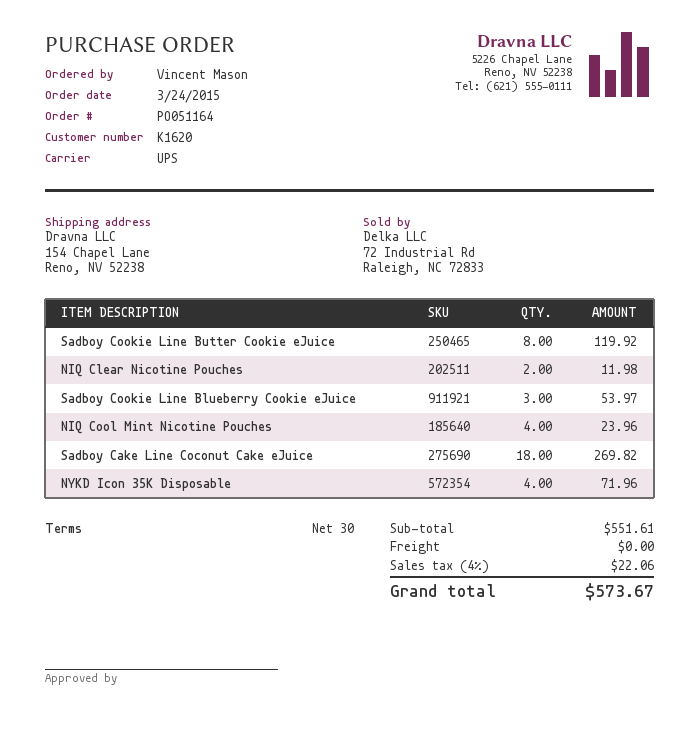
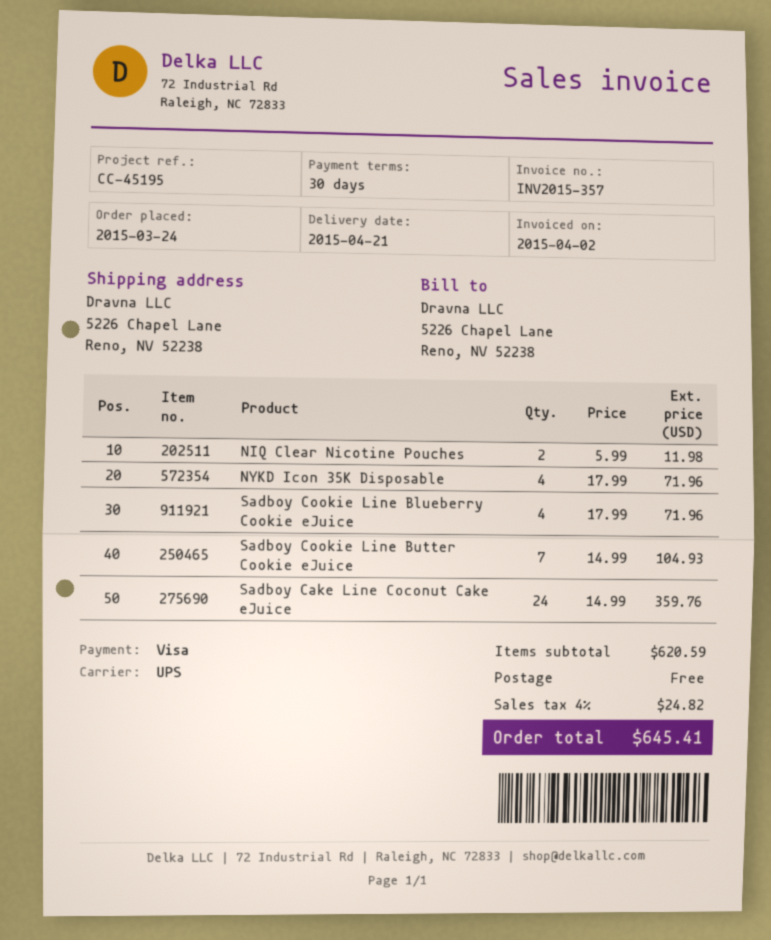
ship to: 154 Chapel Lane, Reno, NV 52238 -> 5226 Chapel Lane, Reno, NV 52238
Sadboy Cookie Line Butter Cookie eJuice: 8 for 119.92 -> 7 for 104.93
Sadboy Cookie Line Blueberry Cookie eJuice: 3 for 53.97 -> 4 for 71.96
NIQ Cool Mint Nicotine Pouches: 4 for 23.96 -> none
Sadboy Cake Line Coconut Cake eJuice: 18 for 269.82 -> 24 for 359.76
subtotal: 551.61 -> 620.59
tax: 4% = 22.06 -> 4% = 24.82
total: 573.67 -> 645.41

